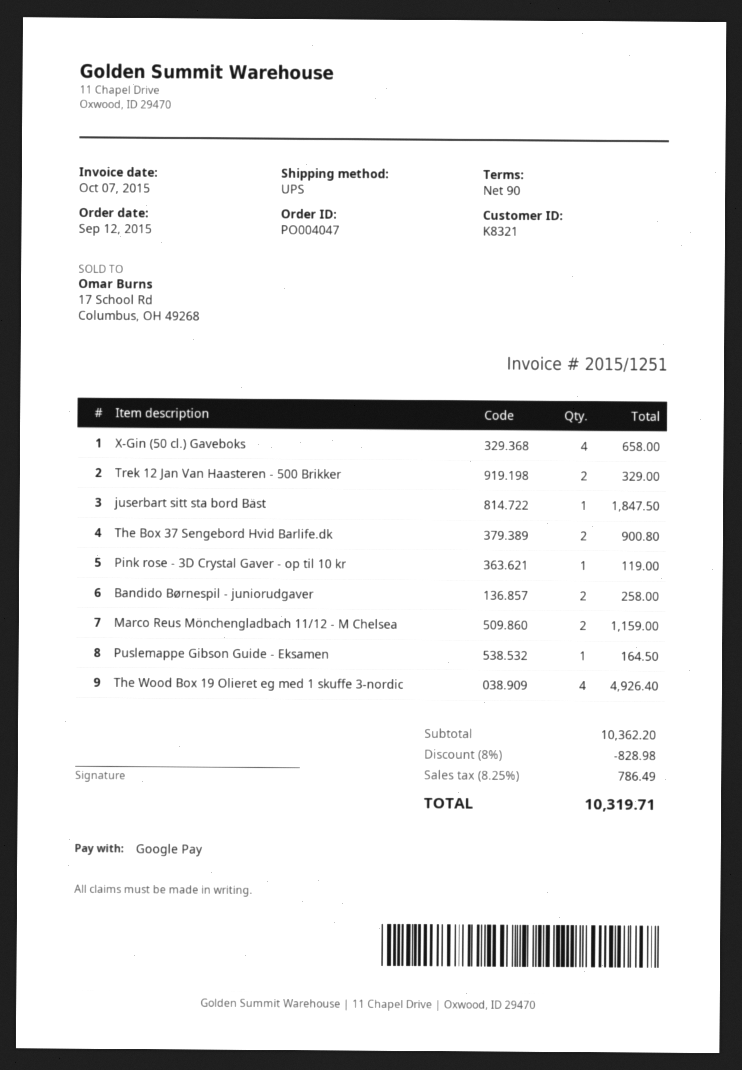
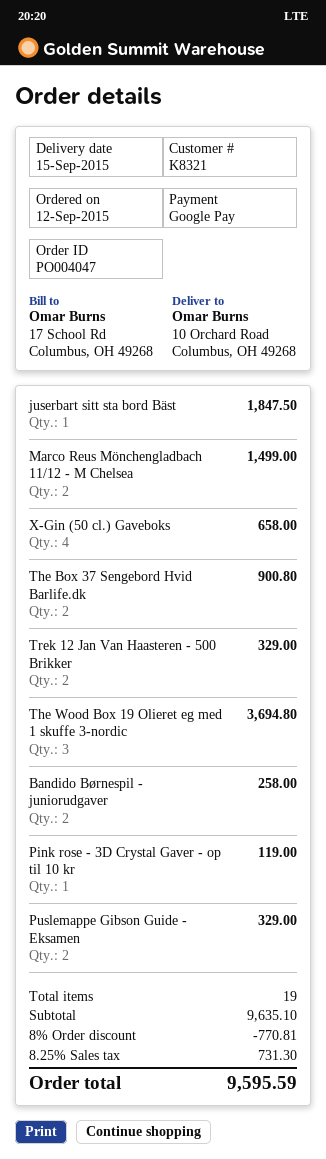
Marco Reus Mönchengladbach 11/12 - M Chelsea: 2 for 1159.00 -> 2 for 1499.00
Puslemappe Gibson Guide - Eksamen: 1 for 164.50 -> 2 for 329.00
The Wood Box 19 Olieret eg med 1 skuffe 3-nordic: 4 for 4926.40 -> 3 for 3694.80
subtotal: 10362.20 -> 9635.10
discount: 8% = 828.98 -> 8% = 770.81
tax: 8.25% = 786.49 -> 8.25% = 731.30
total: 10319.71 -> 9595.59

